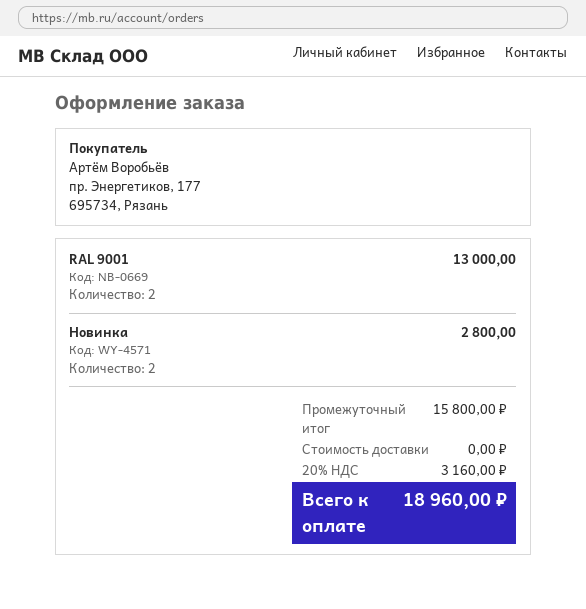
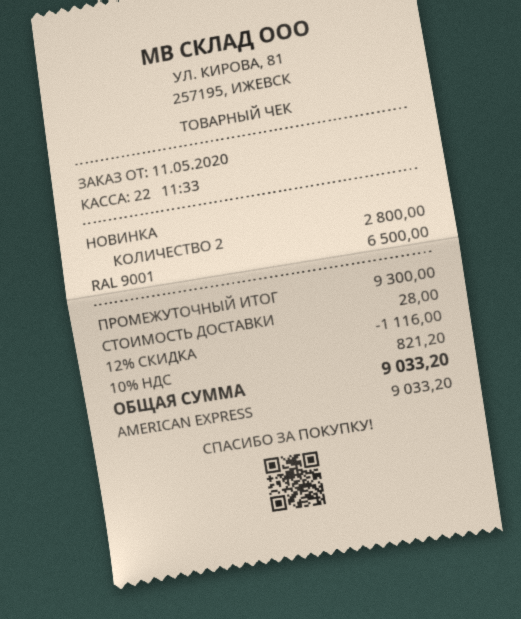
RAL 9001: 2 for 13000.00 -> 1 for 6500.00
subtotal: 15800.00 -> 9300.00
discount: none -> 12% = 1116.00
shipping: 0.00 -> 28.00
tax: 20% = 3160.00 -> 10% = 821.20
total: 18960.00 -> 9033.20

